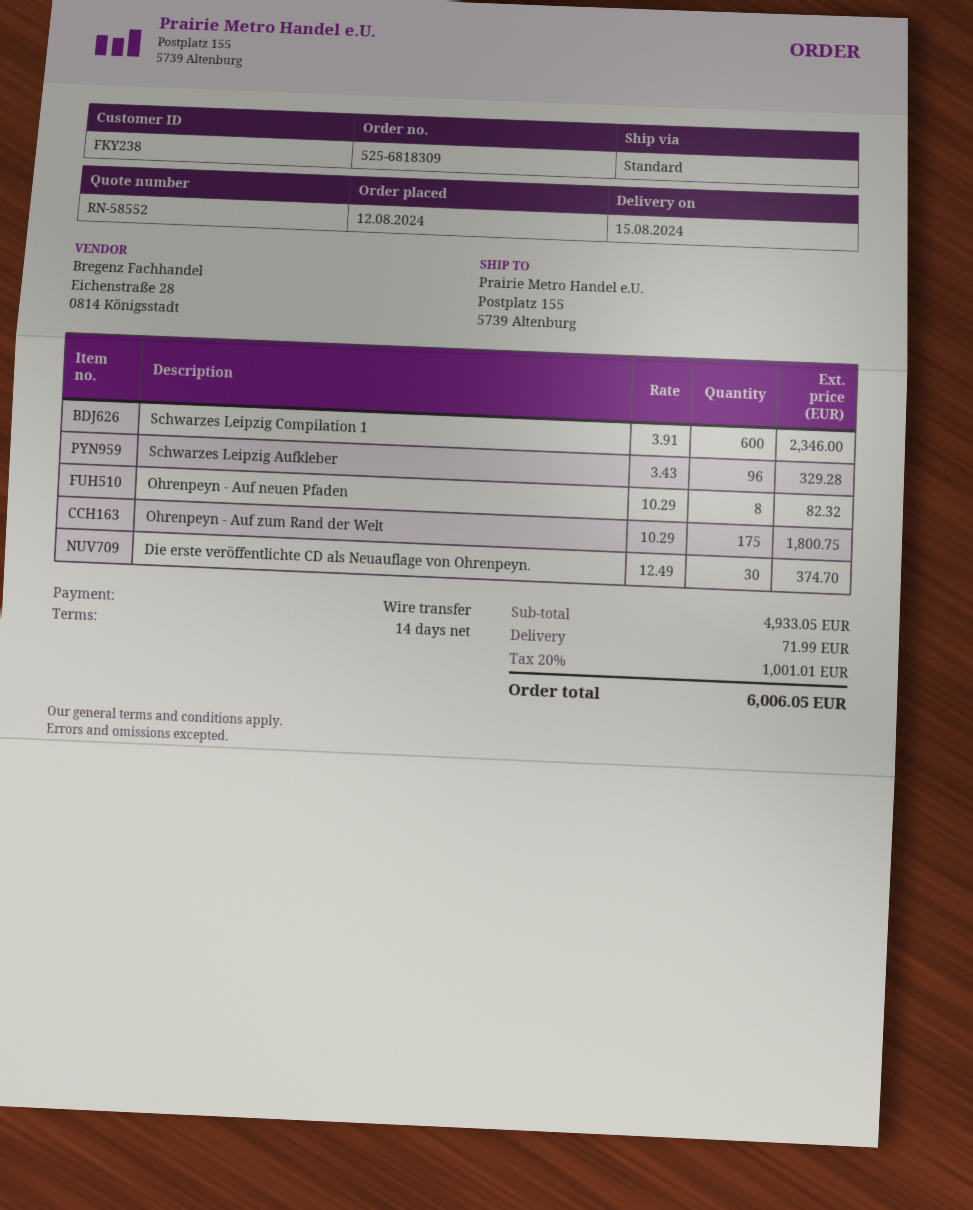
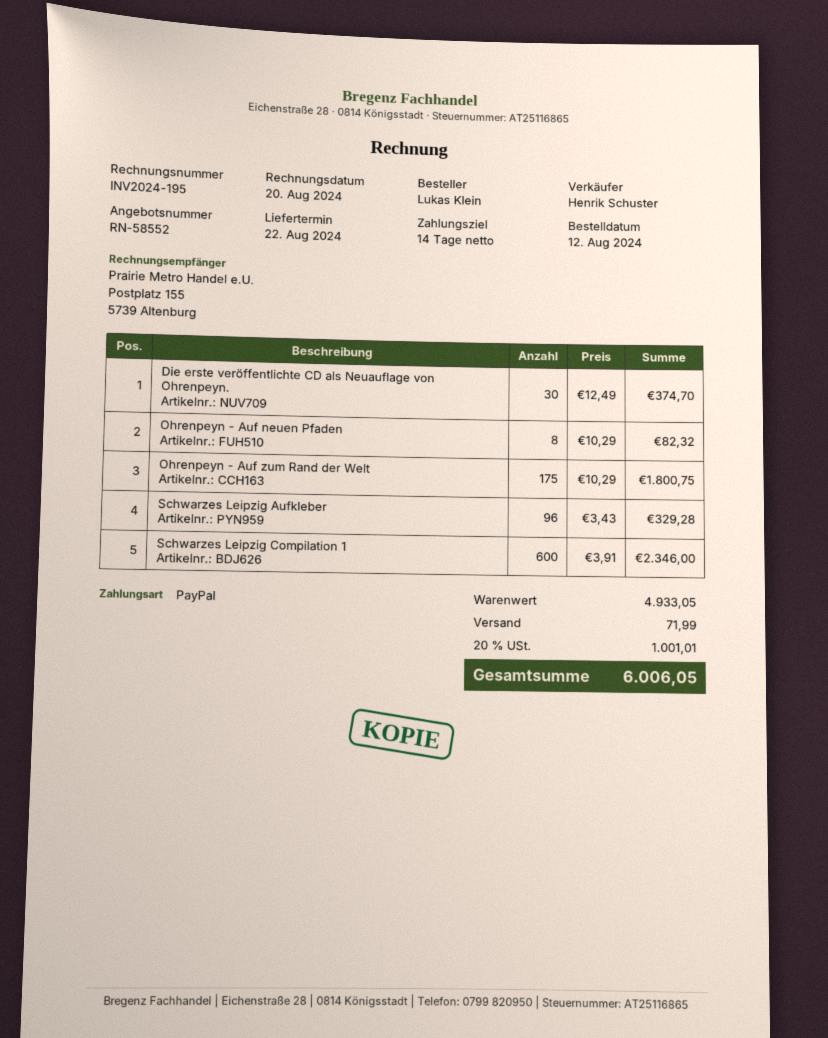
delivery date: 2024-08-15 -> 2024-08-22
payment method: bank transfer -> PayPal

